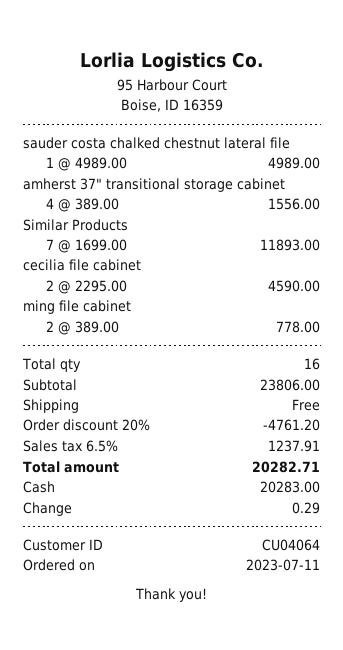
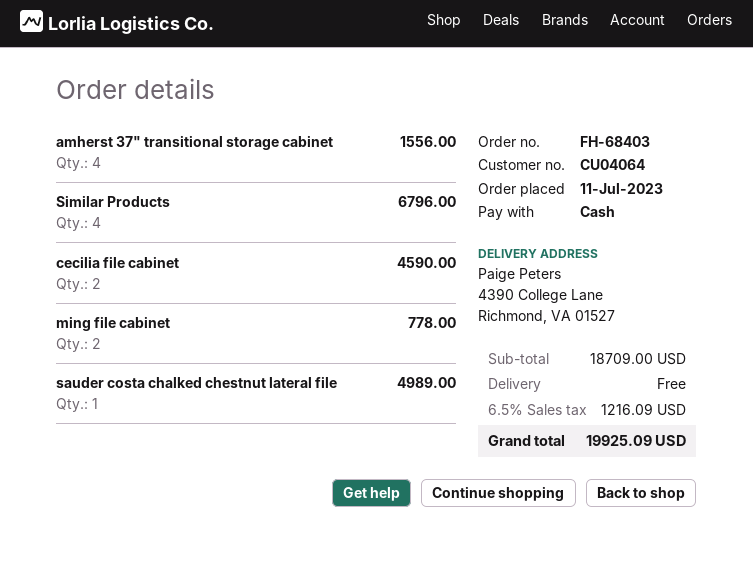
Similar Products: 7 for 11893.00 -> 4 for 6796.00
subtotal: 23806.00 -> 18709.00
discount: 20% = 4761.20 -> none
tax: 6.5% = 1237.91 -> 6.5% = 1216.09
total: 20282.71 -> 19925.09

